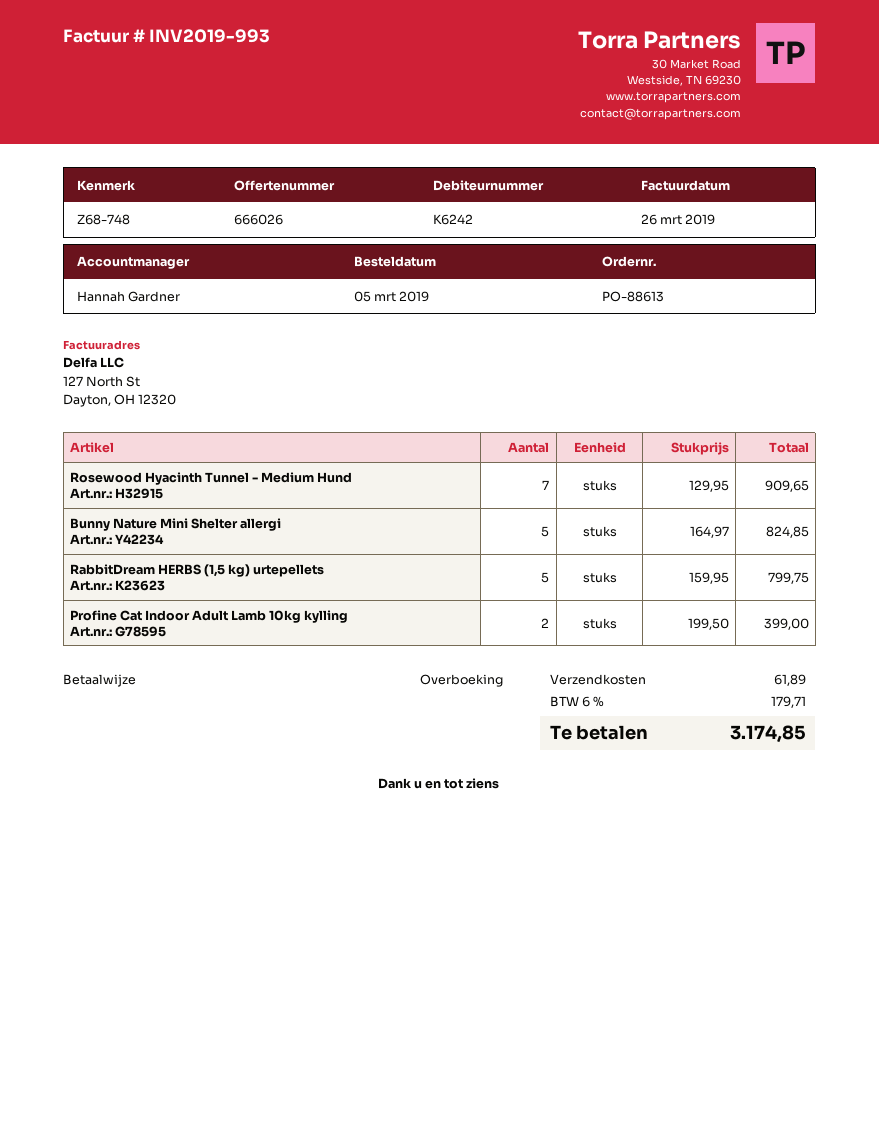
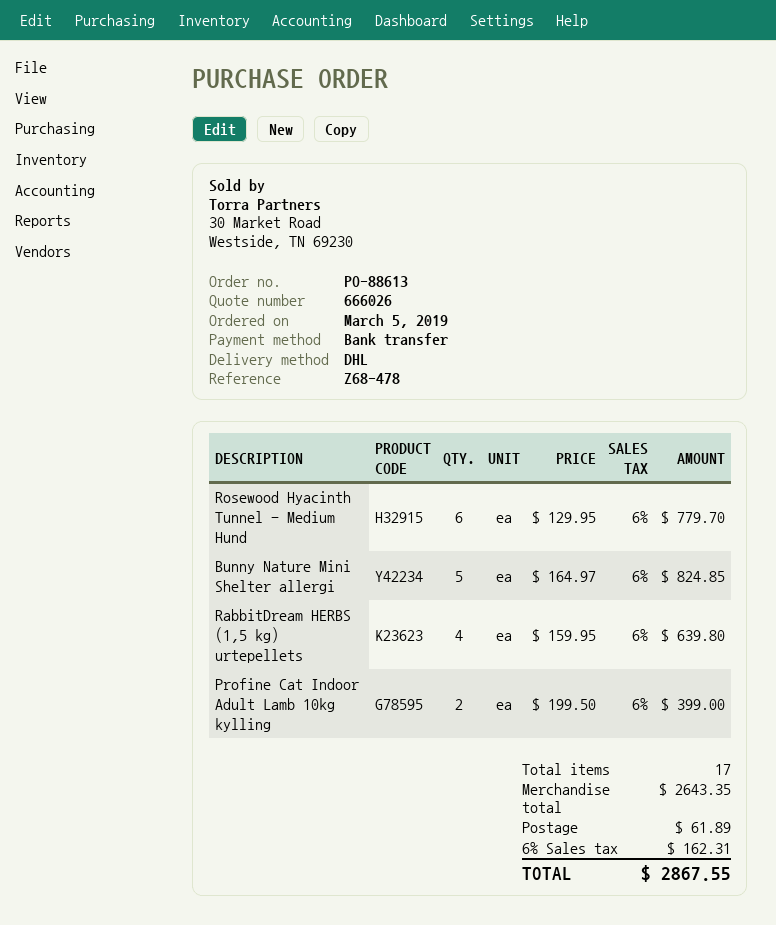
reference: Z68-748 -> Z68-478
Rosewood Hyacinth Tunnel - Medium Hund: 7 x 129.95 = 909.65 -> 6 x 129.95 = 779.70
RabbitDream HERBS (1,5 kg) urtepellets: 5 x 159.95 = 799.75 -> 4 x 159.95 = 639.80
tax: 6% = 179.71 -> 6% = 162.31
total: 3174.85 -> 2867.55

